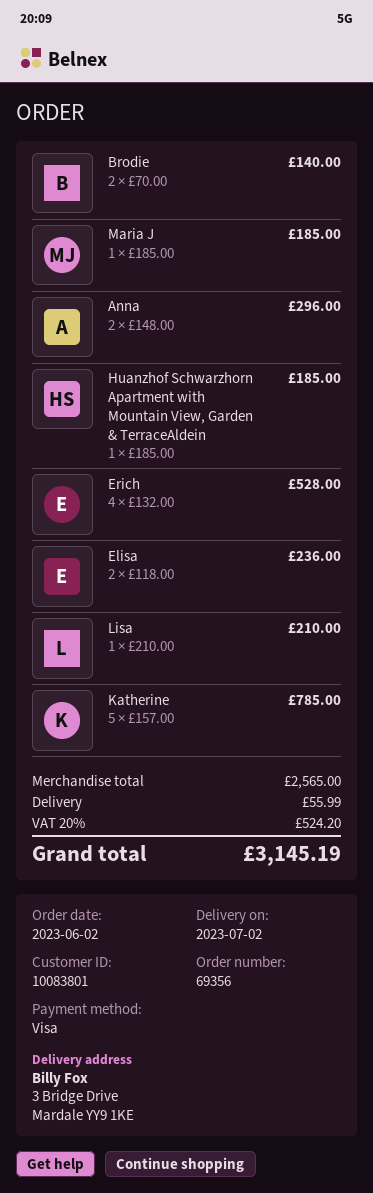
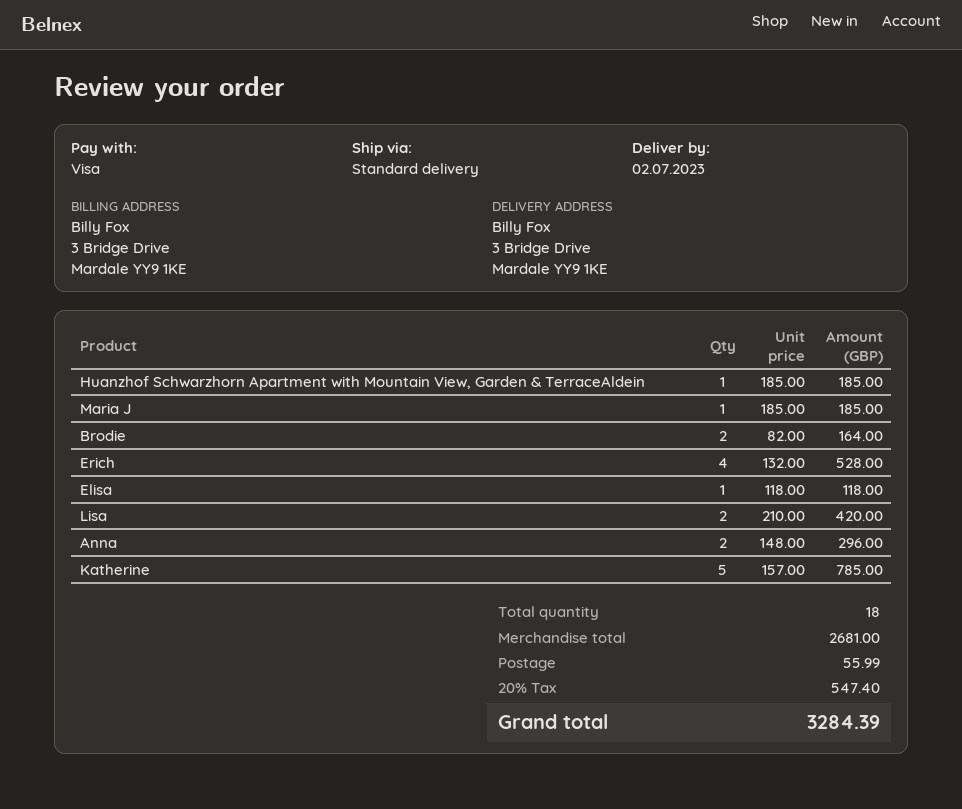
Brodie: 2 x 70.00 = 140.00 -> 2 x 82.00 = 164.00
Elisa: 2 x 118.00 = 236.00 -> 1 x 118.00 = 118.00
Lisa: 1 x 210.00 = 210.00 -> 2 x 210.00 = 420.00
subtotal: 2565.00 -> 2681.00
tax: 20% = 524.20 -> 20% = 547.40
total: 3145.19 -> 3284.39

